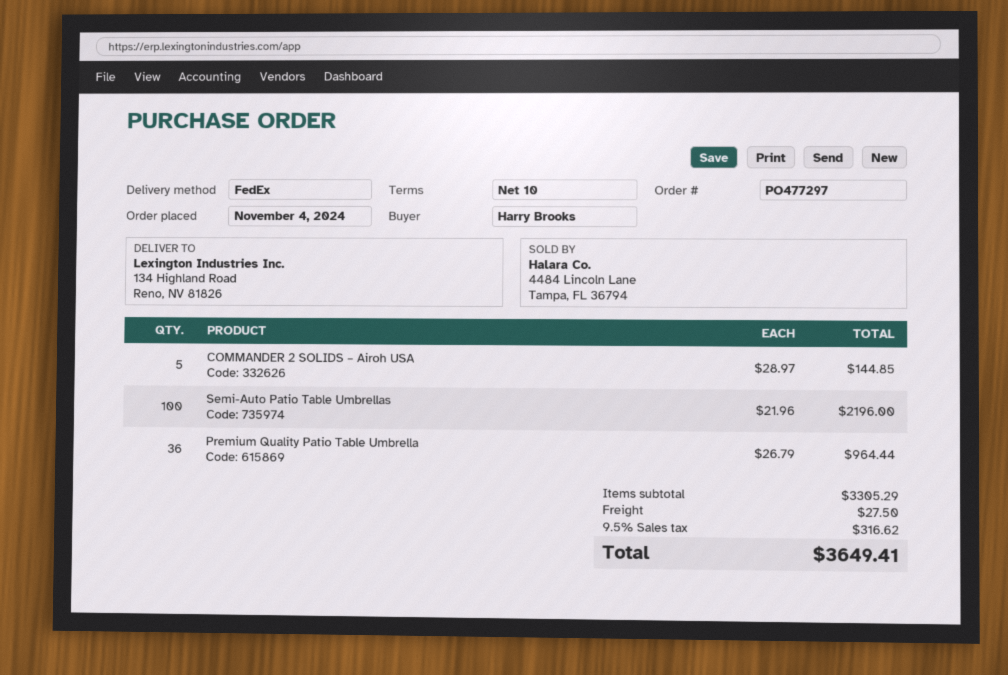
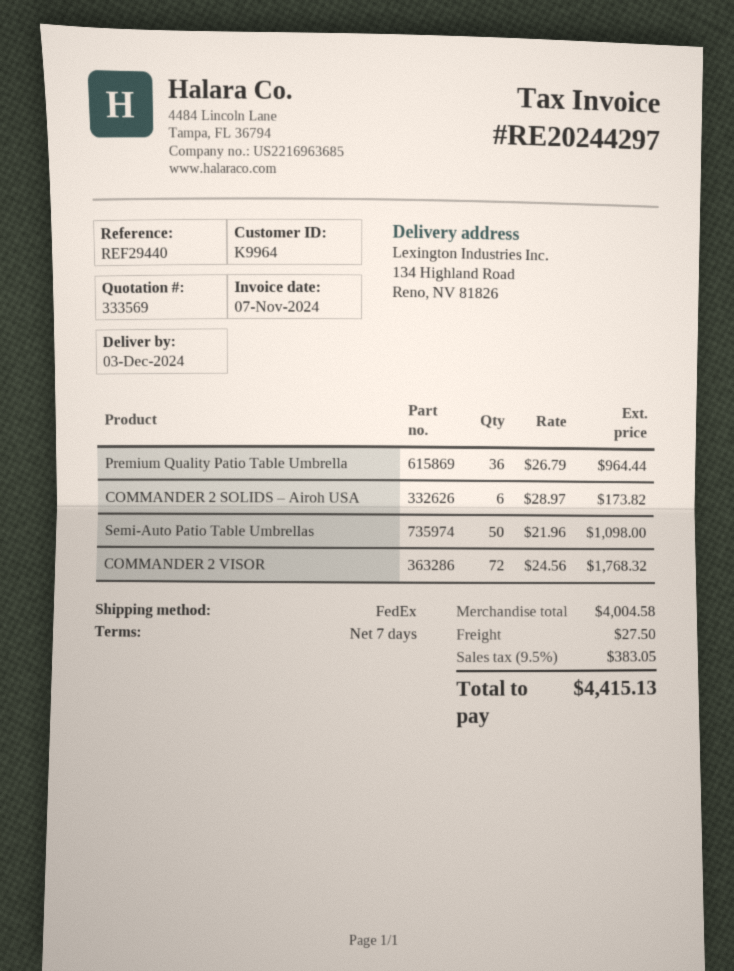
payment terms: 10 days -> 7 days
COMMANDER 2 SOLIDS – Airoh USA: 5 x 28.97 = 144.85 -> 6 x 28.97 = 173.82
Semi-Auto Patio Table Umbrellas: 100 x 21.96 = 2196.00 -> 50 x 21.96 = 1098.00
COMMANDER 2 VISOR: none -> 72 x 24.56 = 1768.32
subtotal: 3305.29 -> 4004.58
tax: 9.5% = 316.62 -> 9.5% = 383.05
total: 3649.41 -> 4415.13

